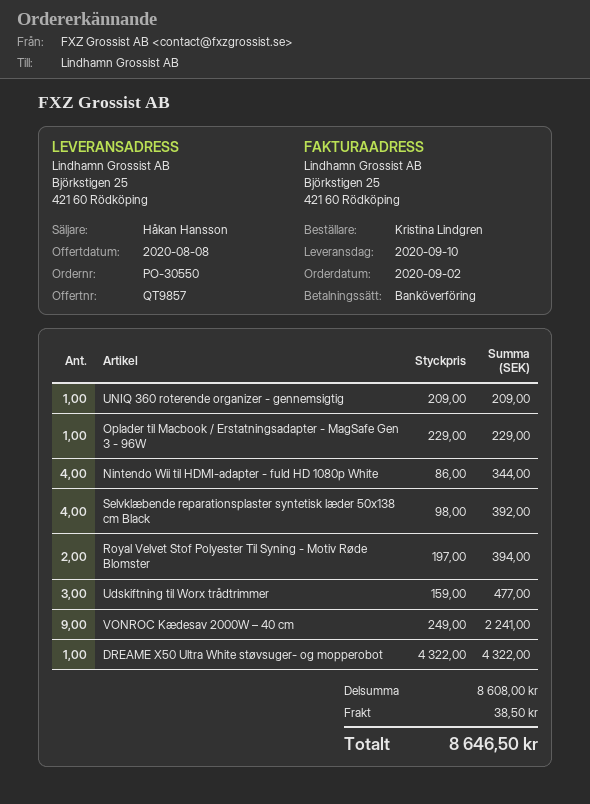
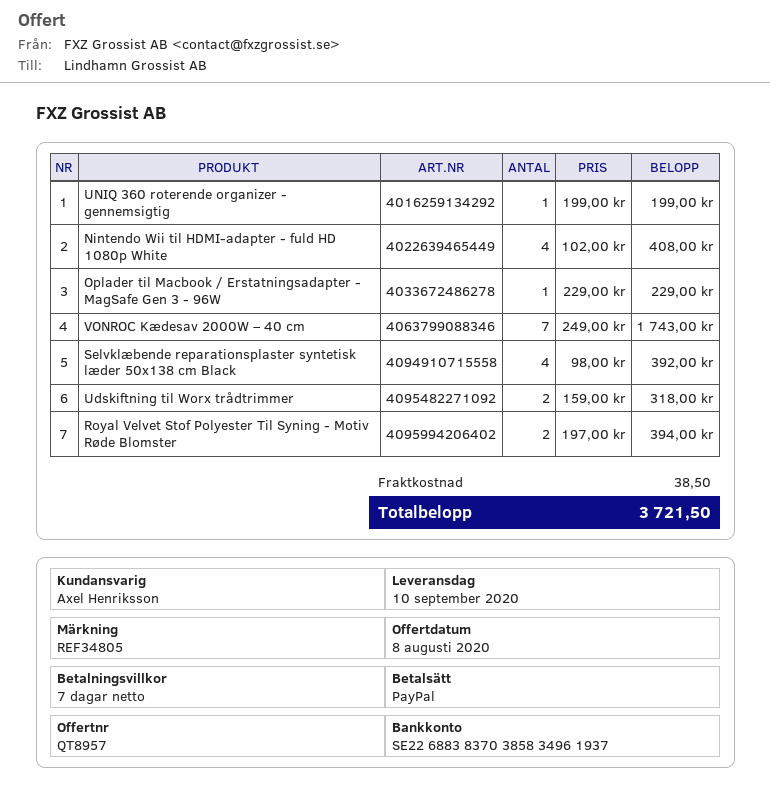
quote number: QT9857 -> QT8957
sales rep: Håkan Hansson -> Axel Henriksson
payment method: bank transfer -> PayPal
UNIQ 360 roterende organizer - gennemsigtig: 1 x 209.00 = 209.00 -> 1 x 199.00 = 199.00
Nintendo Wii til HDMI-adapter - fuld HD 1080p White: 4 x 86.00 = 344.00 -> 4 x 102.00 = 408.00
Udskiftning til Worx trådtrimmer: 3 x 159.00 = 477.00 -> 2 x 159.00 = 318.00
VONROC Kædesav 2000W – 40 cm: 9 x 249.00 = 2241.00 -> 7 x 249.00 = 1743.00
DREAME X50 Ultra White støvsuger- og mopperobot: 1 x 4322.00 = 4322.00 -> none
total: 8646.50 -> 3721.50

